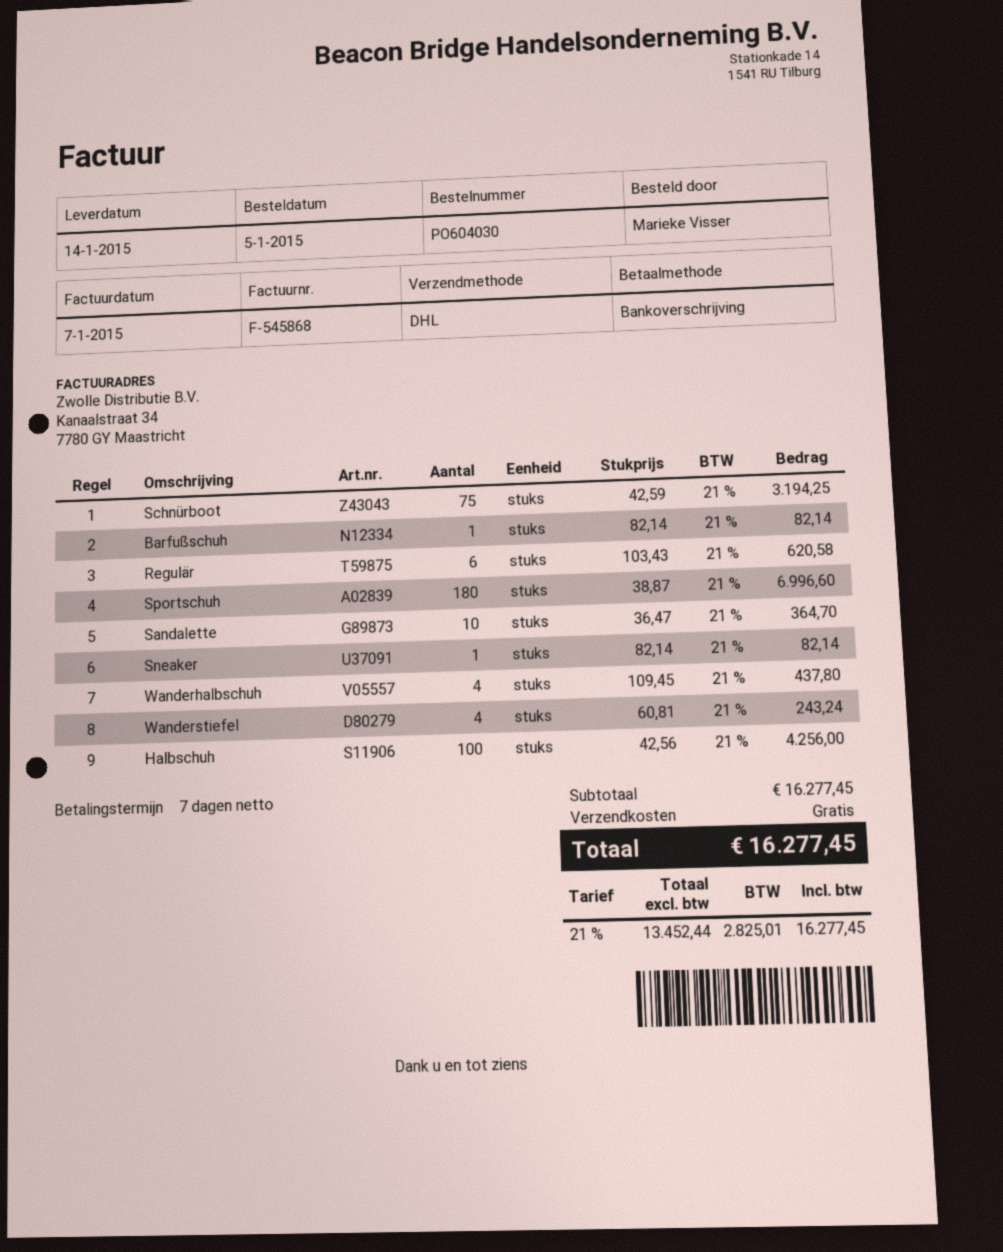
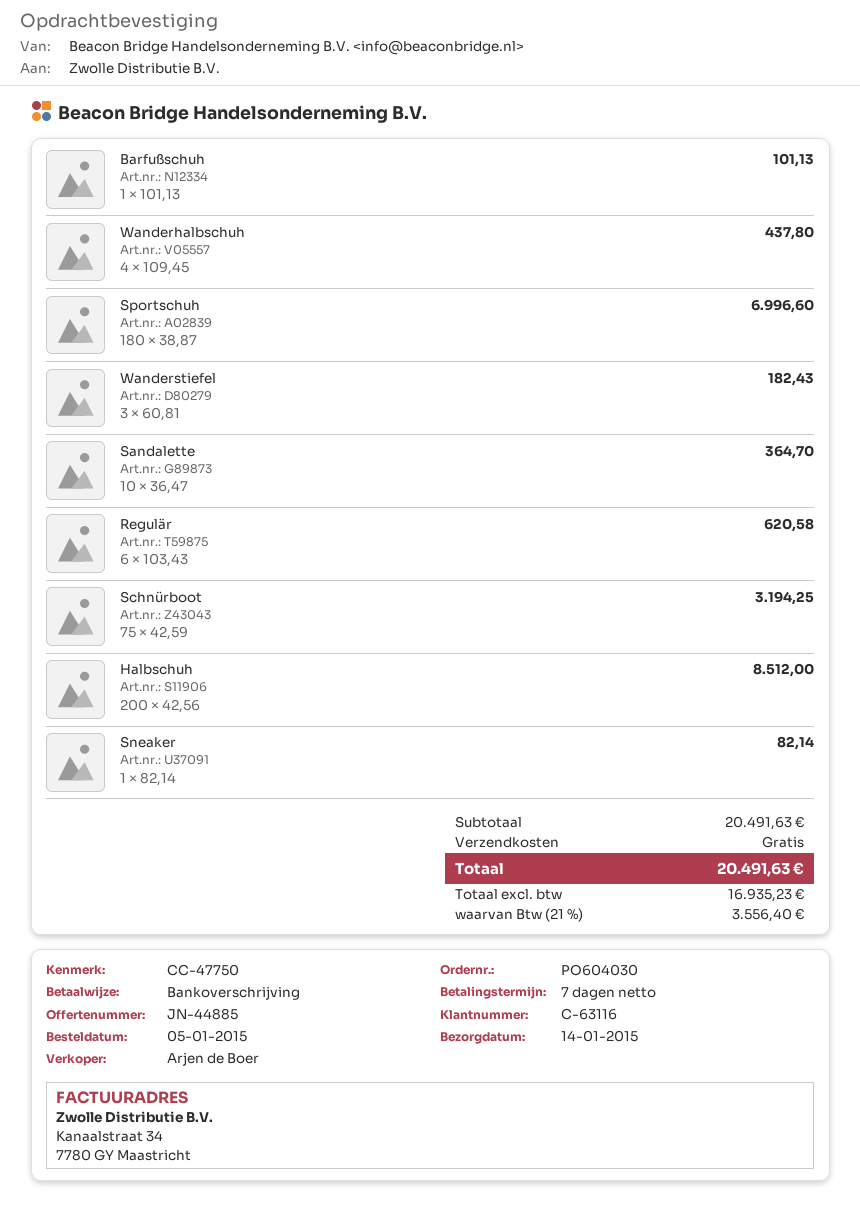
Barfußschuh: 1 x 82.14 = 82.14 -> 1 x 101.13 = 101.13
Wanderstiefel: 4 x 60.81 = 243.24 -> 3 x 60.81 = 182.43
Halbschuh: 100 x 42.56 = 4256.00 -> 200 x 42.56 = 8512.00
subtotal: 16277.45 -> 20491.63
net: 13452.44 -> 16935.23
tax: 21% = 2825.01 -> 21% = 3556.40
total: 16277.45 -> 20491.63

